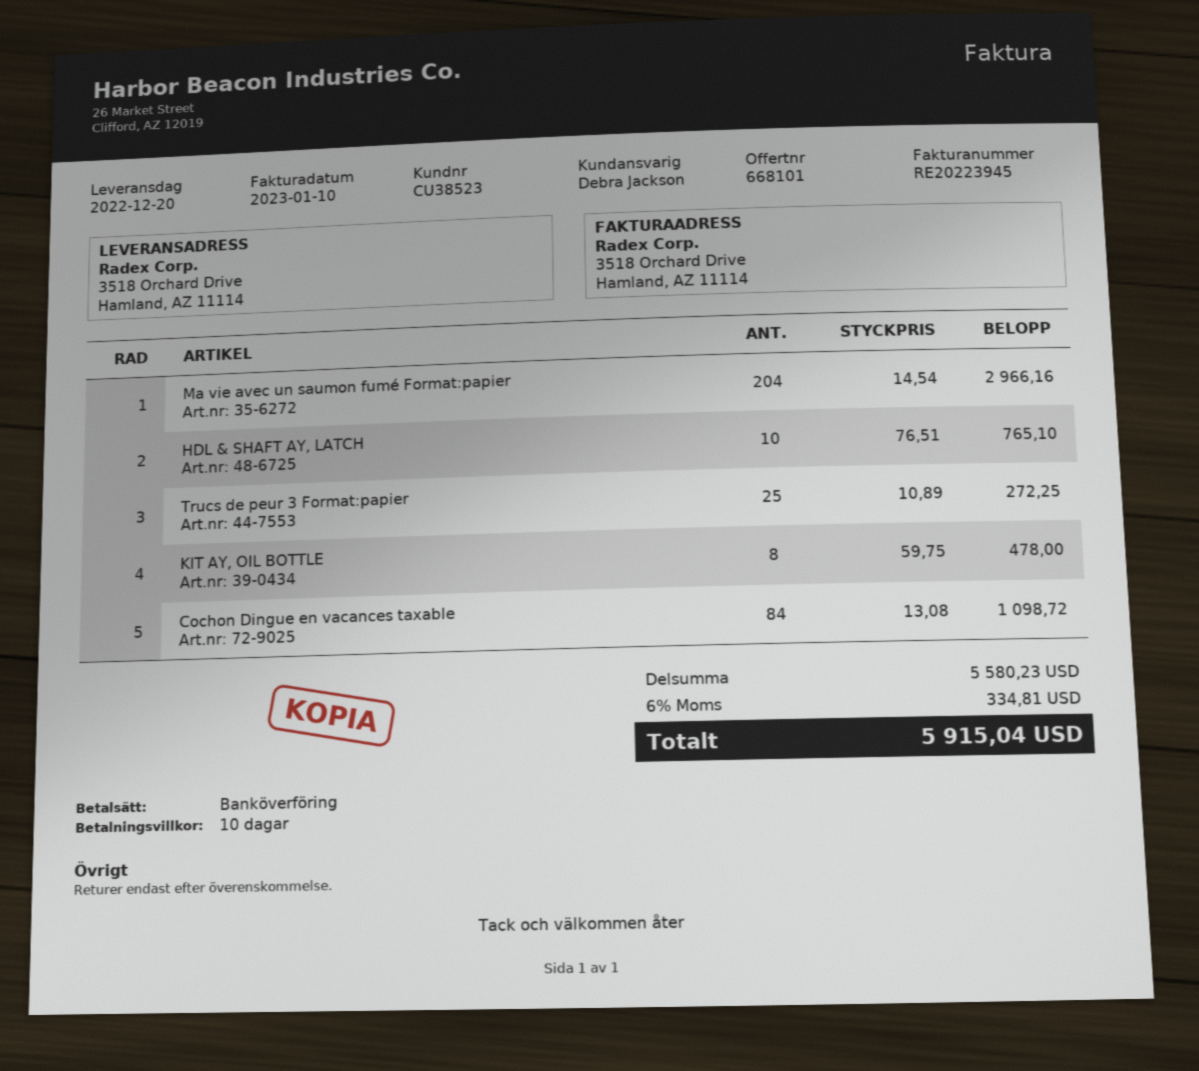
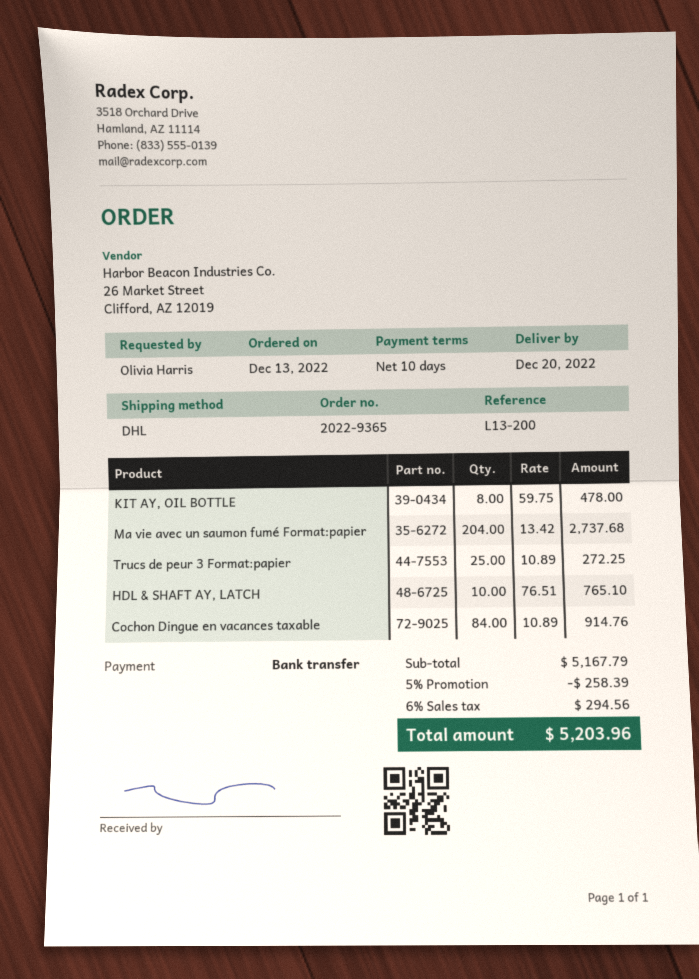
Ma vie avec un saumon fumé Format:papier: 204 x 14.54 = 2966.16 -> 204 x 13.42 = 2737.68
Cochon Dingue en vacances taxable: 84 x 13.08 = 1098.72 -> 84 x 10.89 = 914.76
subtotal: 5580.23 -> 5167.79
discount: none -> 5% = 258.39
tax: 6% = 334.81 -> 6% = 294.56
total: 5915.04 -> 5203.96

